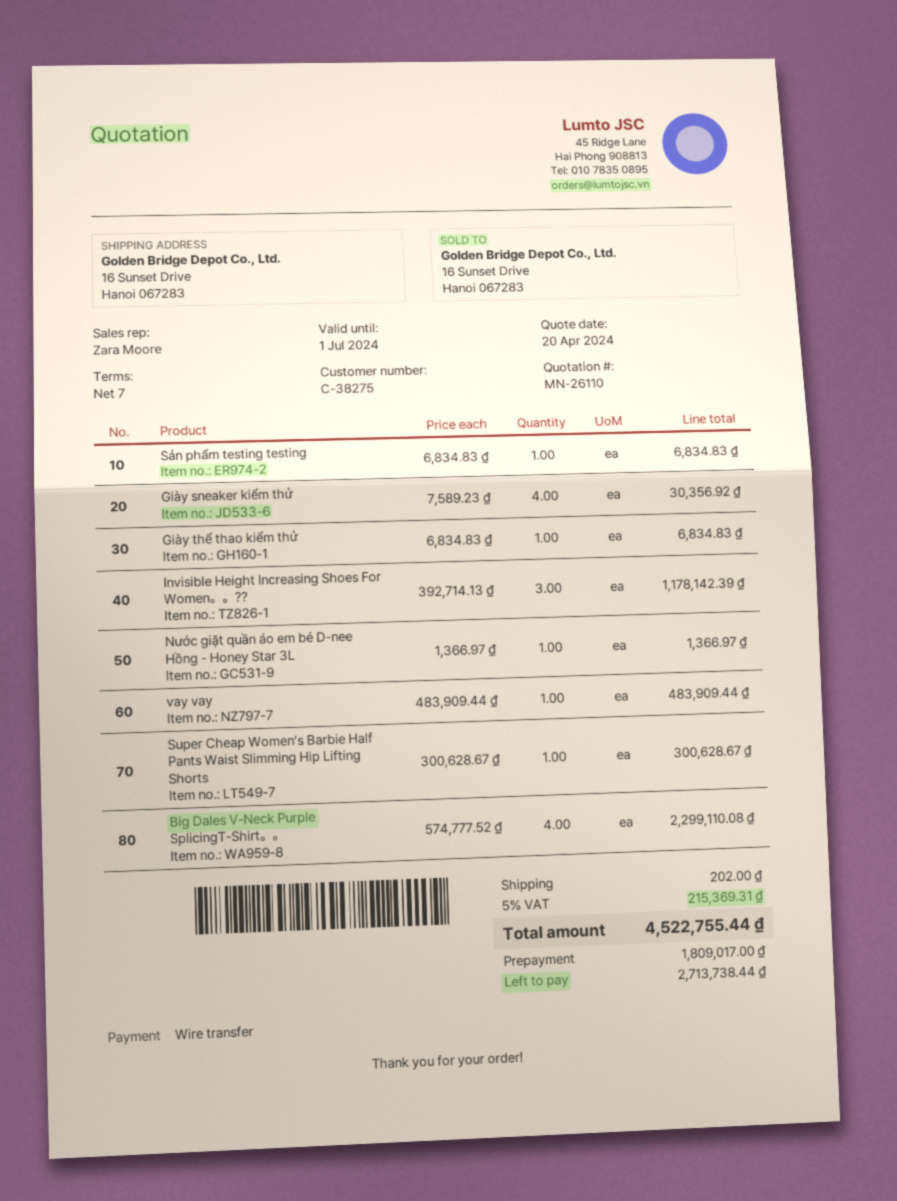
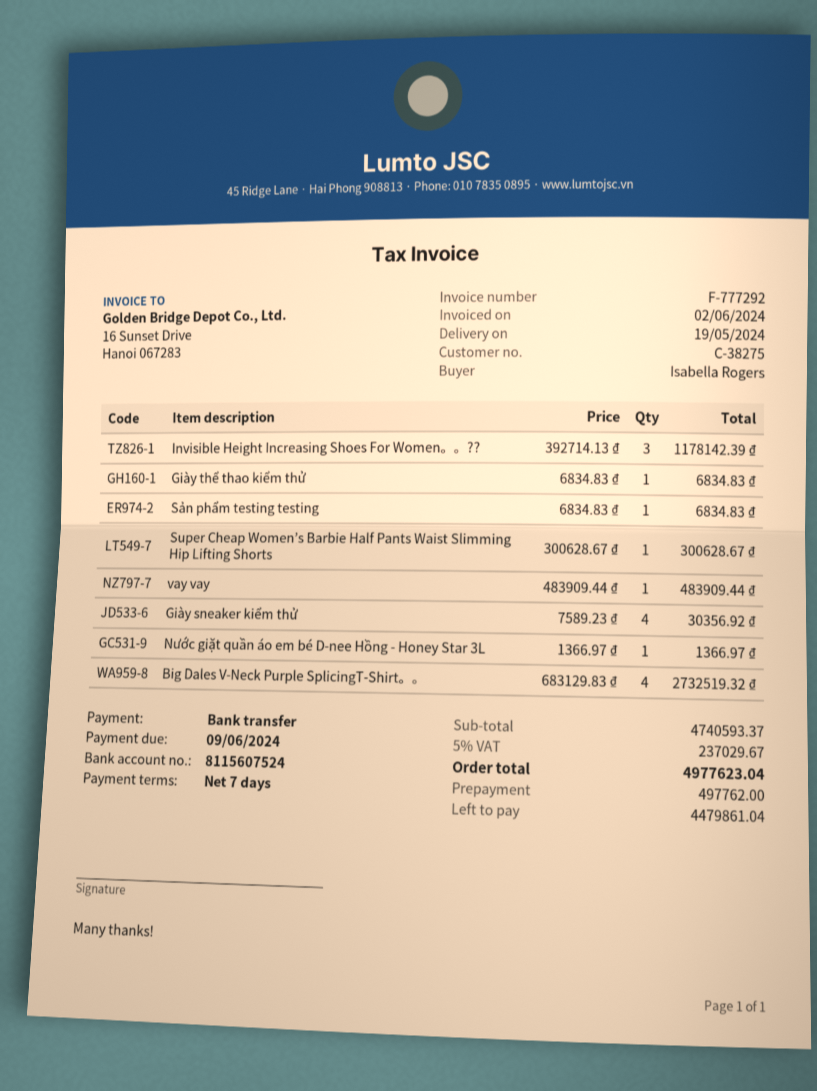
Big Dales V-Neck Purple SplicingT-Shirt。。: 4 x 574777.52 = 2299110.08 -> 4 x 683129.83 = 2732519.32
shipping: 202.00 -> none
tax: 5% = 215369.31 -> 5% = 237029.67
total: 4522755.44 -> 4977623.04
deposit: 1809017.00 -> 497762.00
balance: 2713738.44 -> 4479861.04

